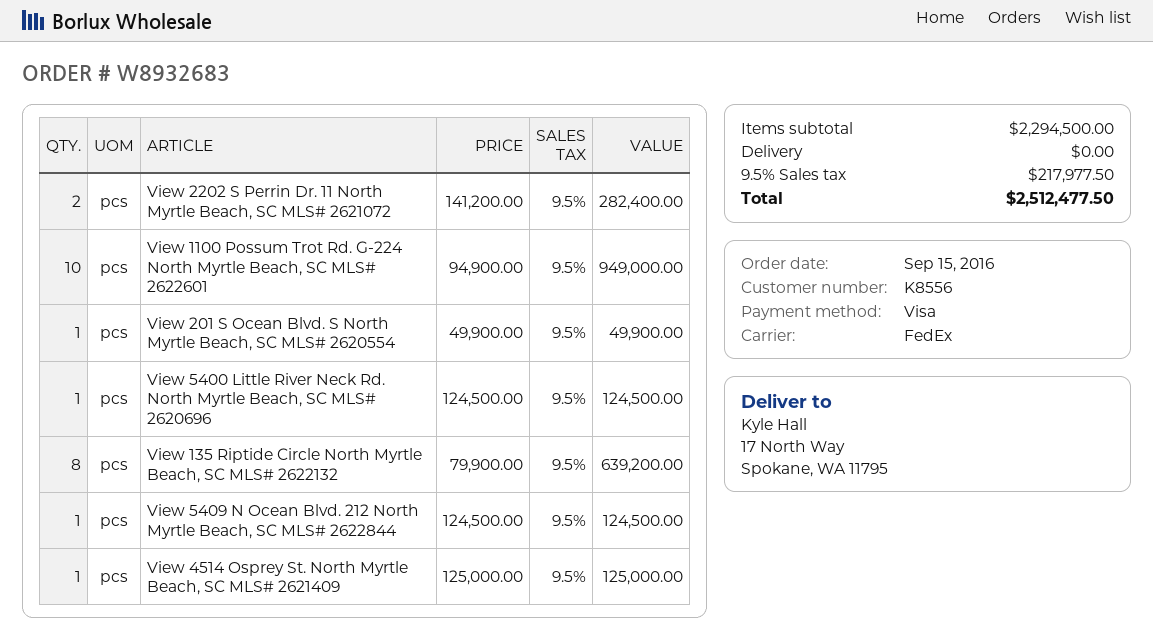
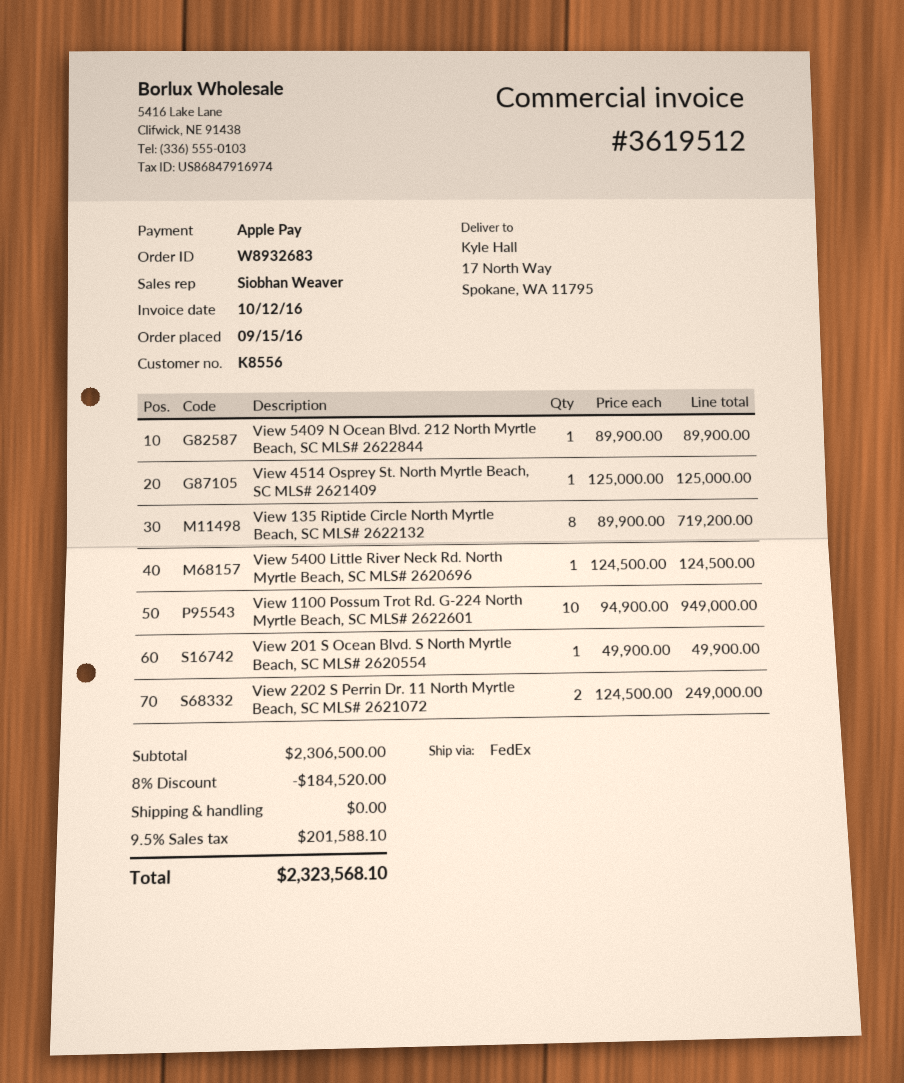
payment method: Visa -> Apple Pay
View 2202 S Perrin Dr. 11 North Myrtle Beach, SC MLS# 2621072: 2 x 141200.00 = 282400.00 -> 2 x 124500.00 = 249000.00
View 135 Riptide Circle North Myrtle Beach, SC MLS# 2622132: 8 x 79900.00 = 639200.00 -> 8 x 89900.00 = 719200.00
View 5409 N Ocean Blvd. 212 North Myrtle Beach, SC MLS# 2622844: 1 x 124500.00 = 124500.00 -> 1 x 89900.00 = 89900.00
subtotal: 2294500.00 -> 2306500.00
discount: none -> 8% = 184520.00
tax: 9.5% = 217977.50 -> 9.5% = 201588.10
total: 2512477.50 -> 2323568.10

